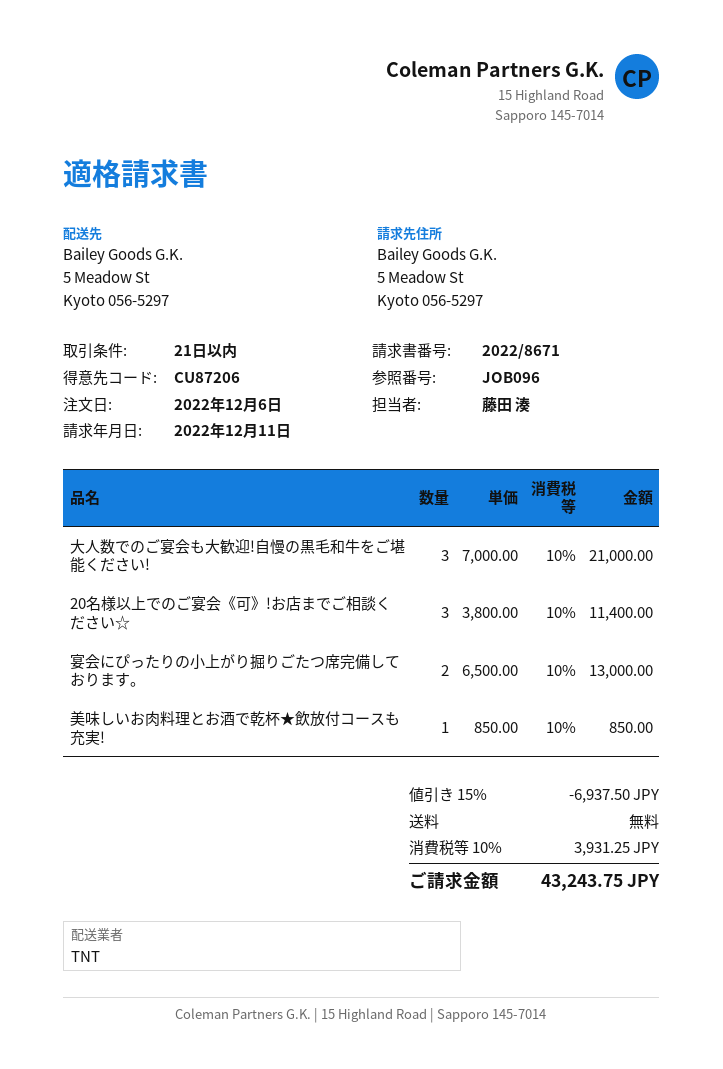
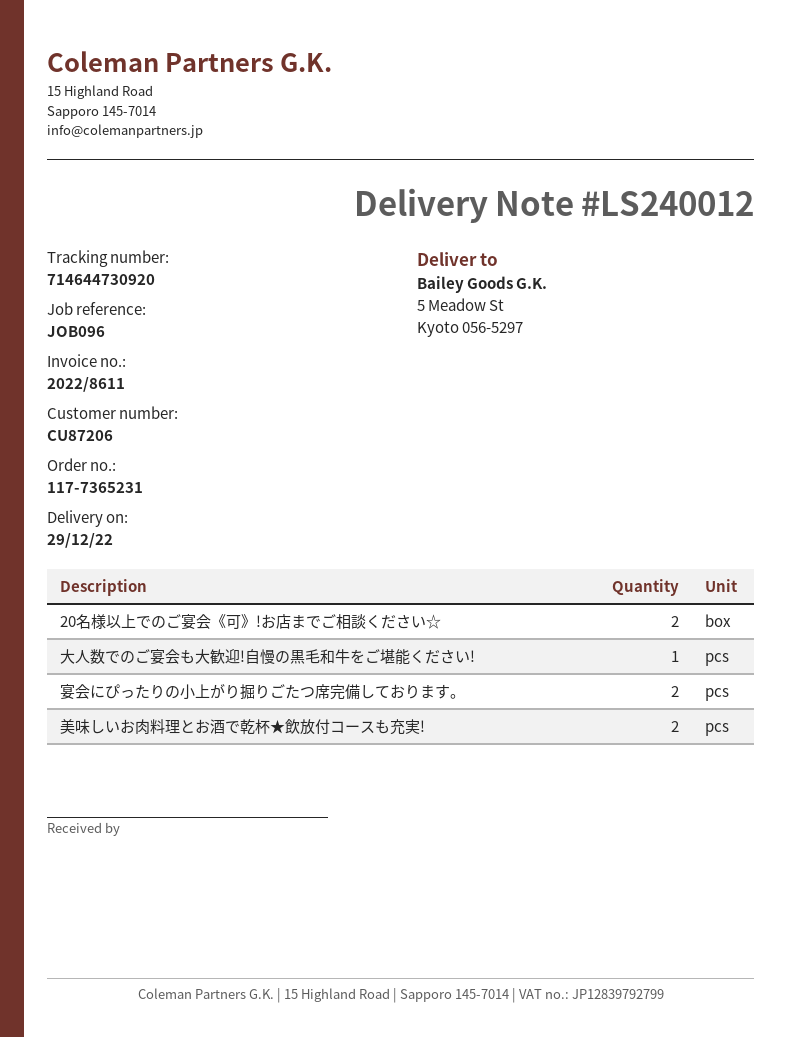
invoice number: 2022/8671 -> 2022/8611
大人数でのご宴会も大歓迎!自慢の黒毛和牛をご堪能ください!: 3 -> 1
20名様以上でのご宴会《可》!お店までご相談ください☆: 3 -> 2
美味しいお肉料理とお酒で乾杯★飲放付コースも充実!: 1 -> 2

